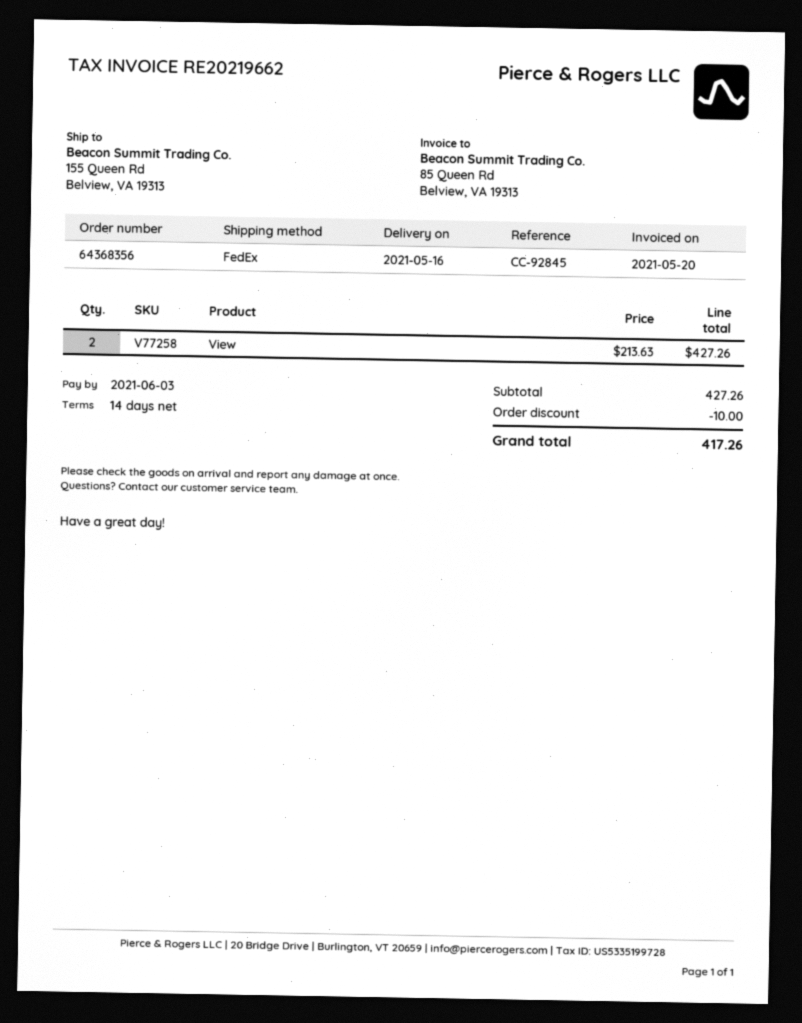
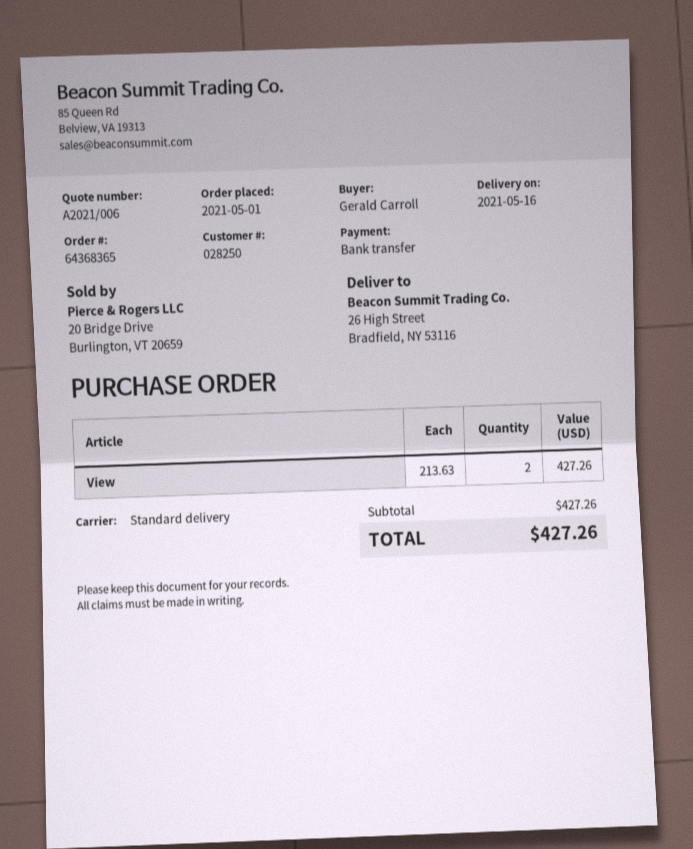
order number: 64368356 -> 64368365
shipping method: FedEx -> standard
ship to: 155 Queen Rd, Belview, VA 19313 -> 26 High Street, Bradfield, NY 53116
discount: 10.00 -> none
total: 417.26 -> 427.26

